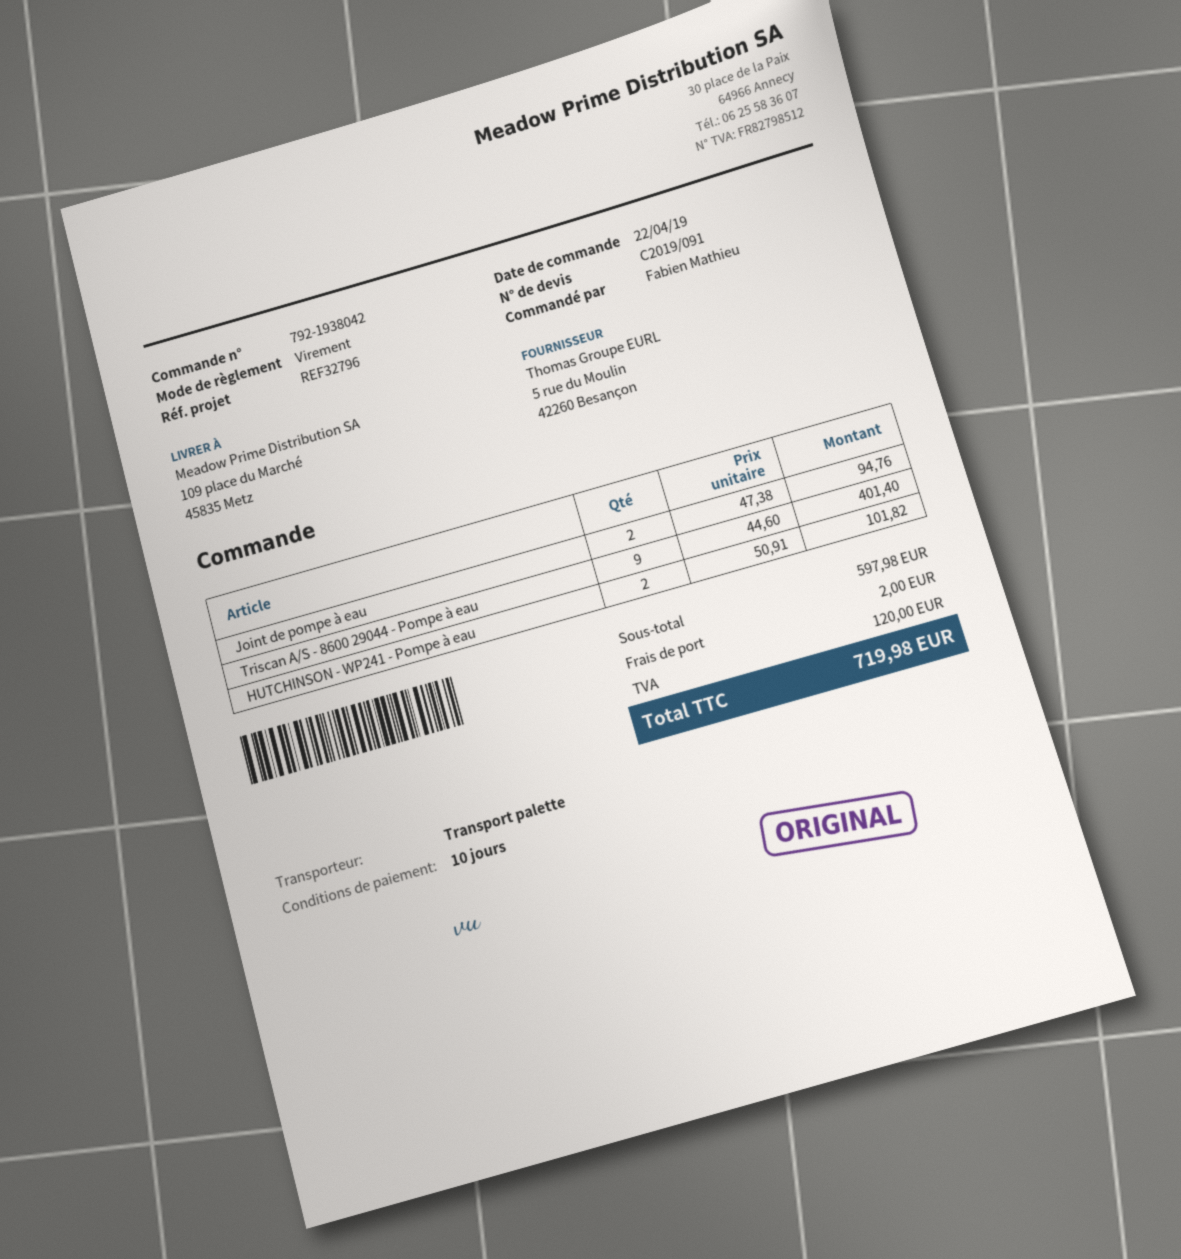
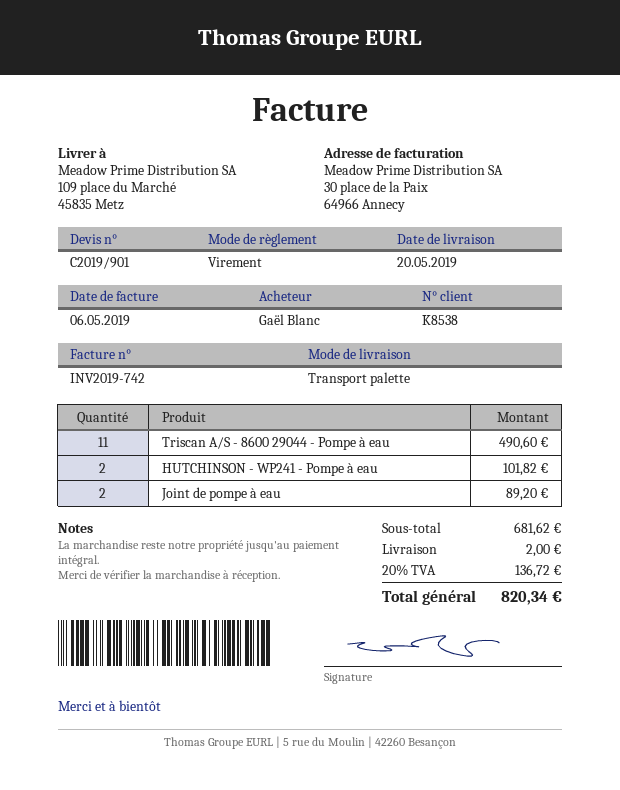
quote number: C2019/091 -> C2019/901
ordered by: Fabien Mathieu -> Gaël Blanc
Joint de pompe à eau: 2 for 94.76 -> 2 for 89.20
Triscan A/S - 8600 29044 - Pompe à eau: 9 for 401.40 -> 11 for 490.60
subtotal: 597.98 -> 681.62
tax: 120.00 -> 136.72
total: 719.98 -> 820.34

